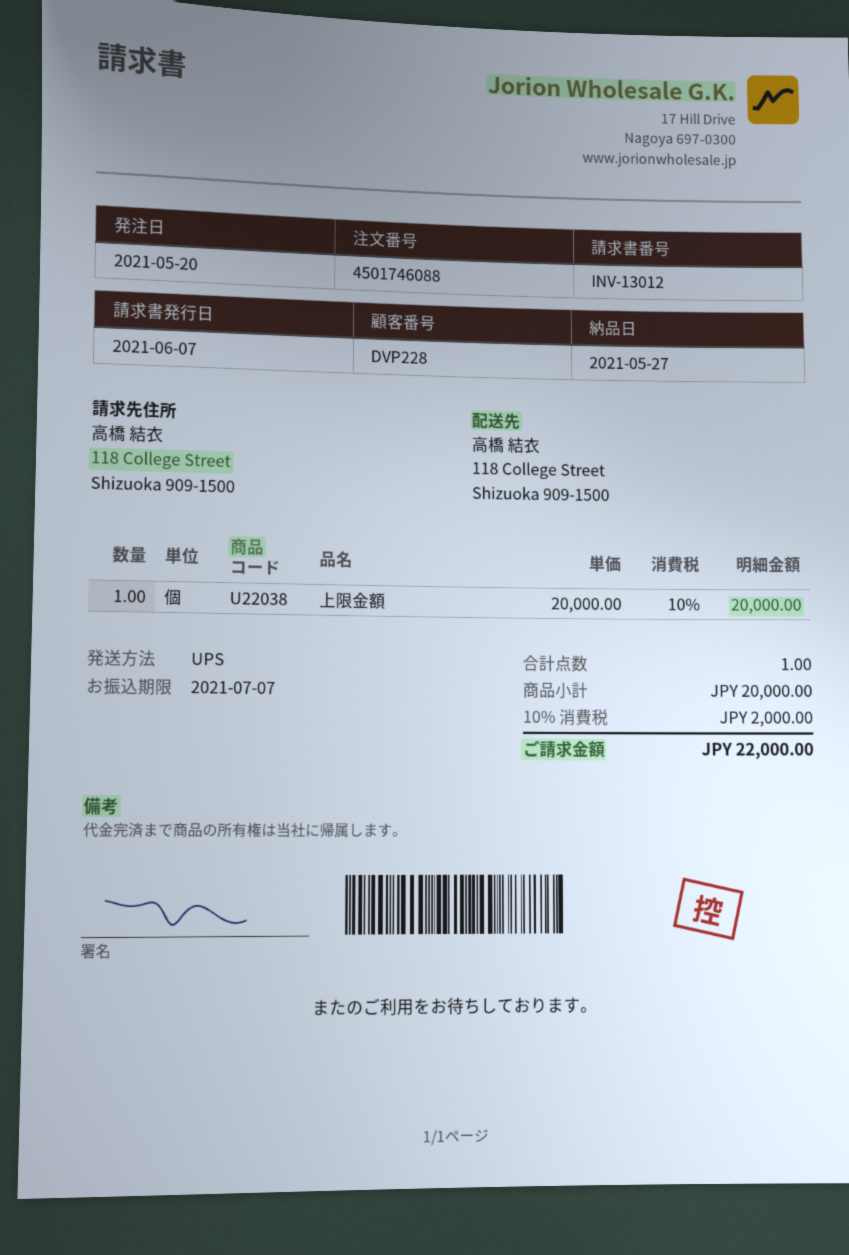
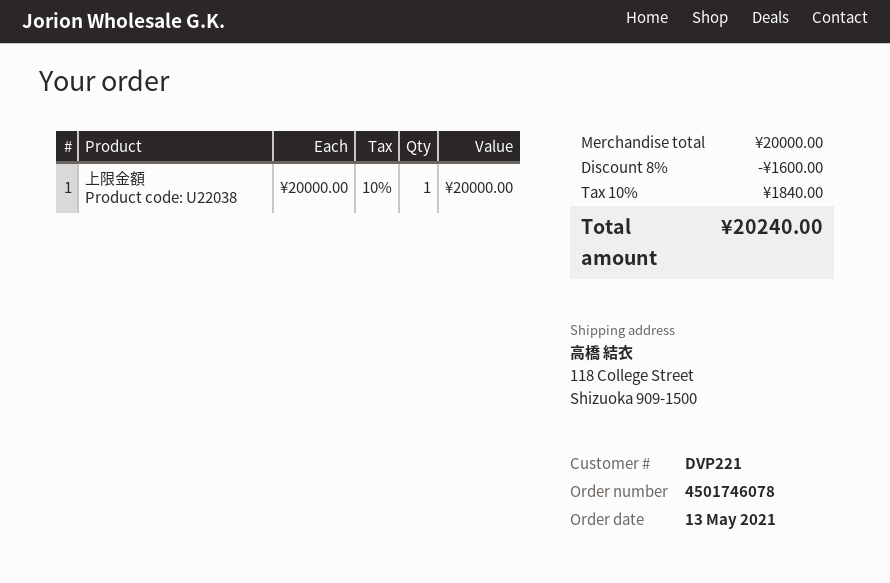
order number: 4501746088 -> 4501746078
order date: 2021-05-20 -> 2021-05-13
customer number: DVP228 -> DVP221
discount: none -> 8% = 1600.00
tax: 10% = 2000.00 -> 10% = 1840.00
total: 22000.00 -> 20240.00

